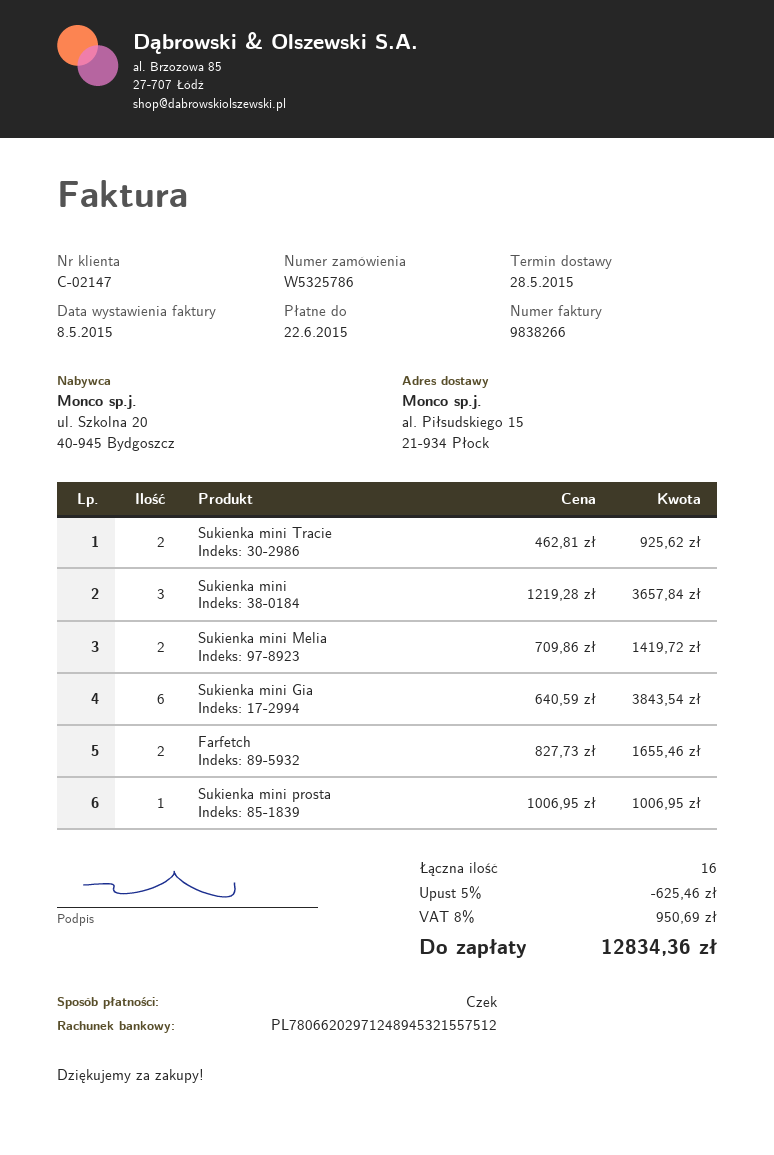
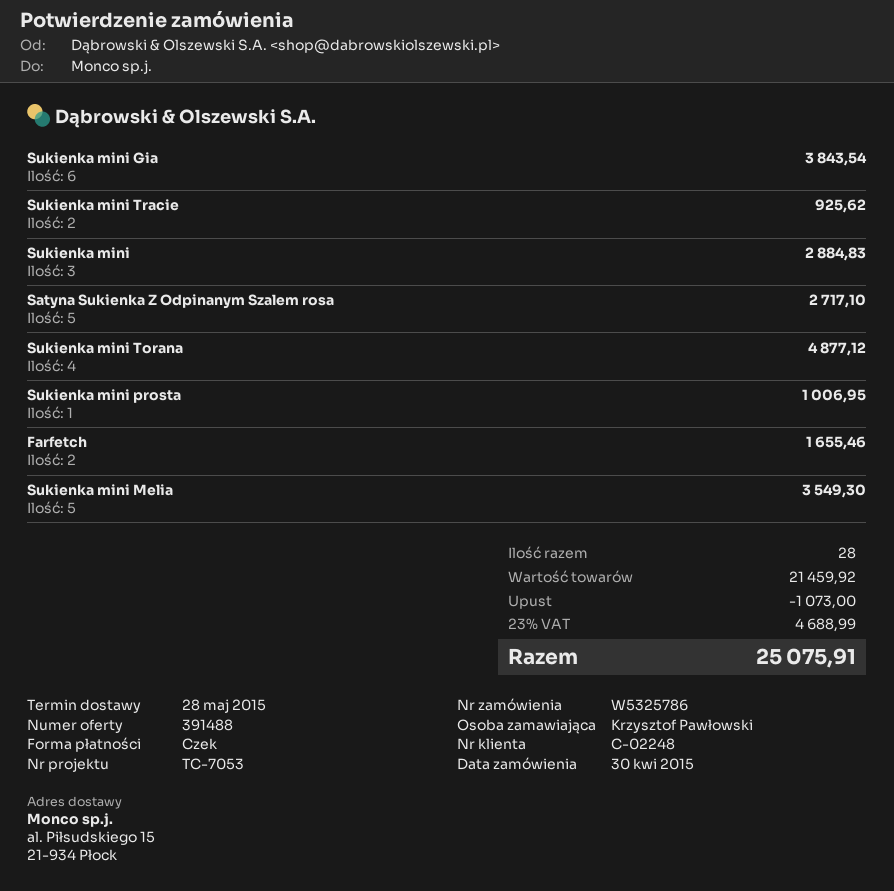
customer number: C-02147 -> C-02248
Sukienka mini: 3 for 3657.84 -> 3 for 2884.83
Sukienka mini Melia: 2 for 1419.72 -> 5 for 3549.30
Satyna Sukienka Z Odpinanym Szalem rosa: none -> 5 for 2717.10
Sukienka mini Torana: none -> 4 for 4877.12
total quantity: 16 -> 28
discount: 625.46 -> 1073.00
tax: 8% = 950.69 -> 23% = 4688.99
total: 12834.36 -> 25075.91

